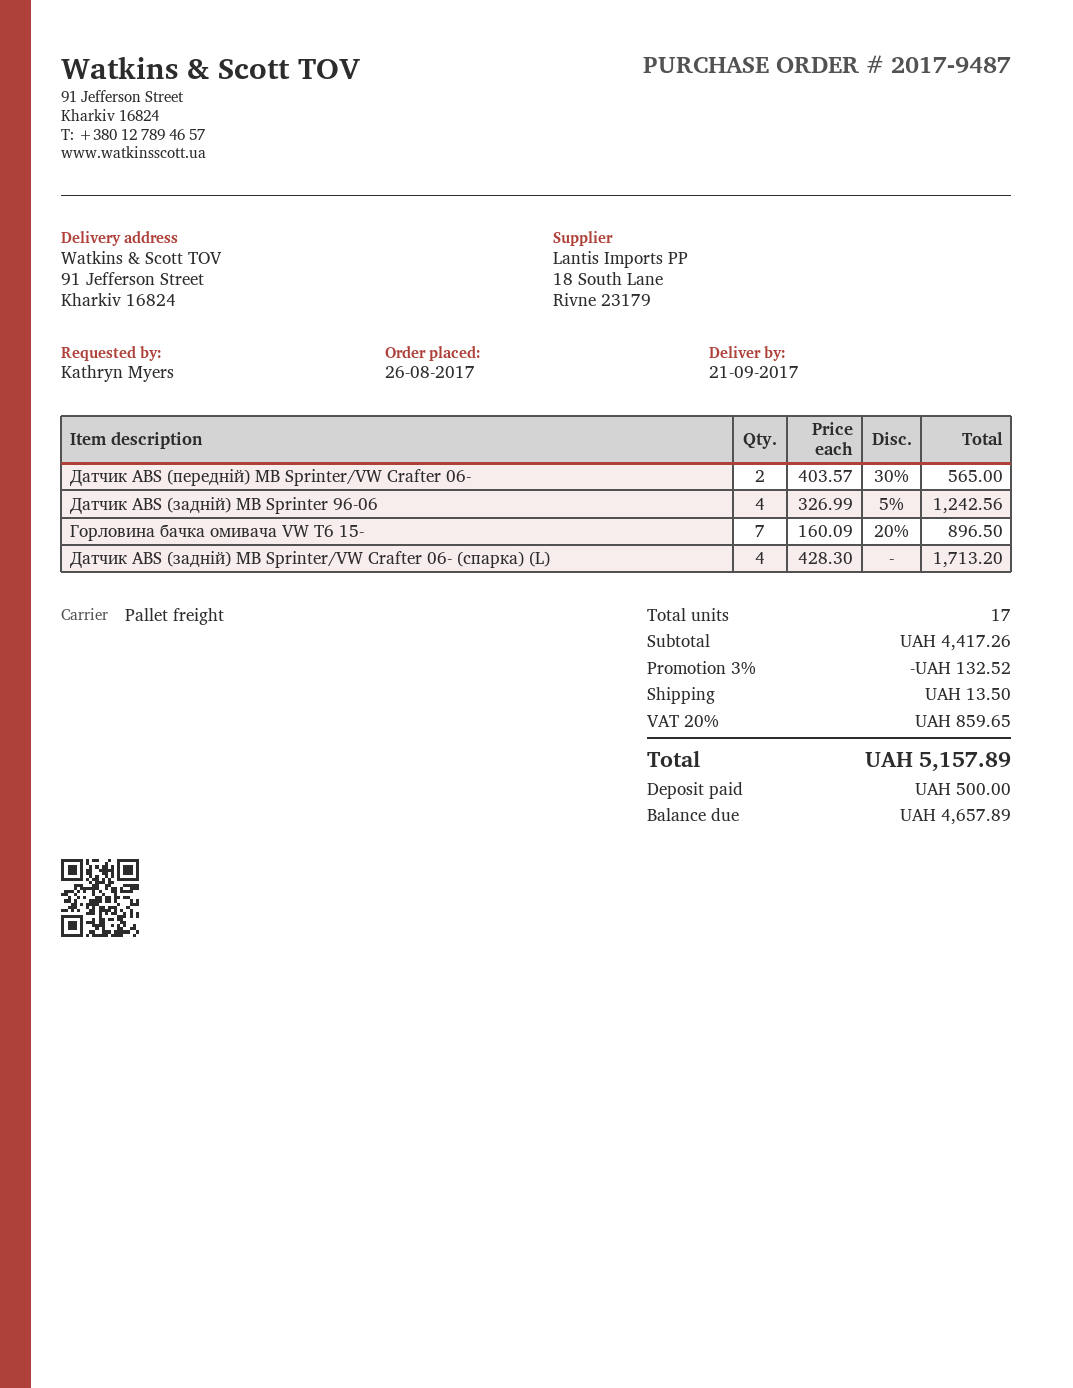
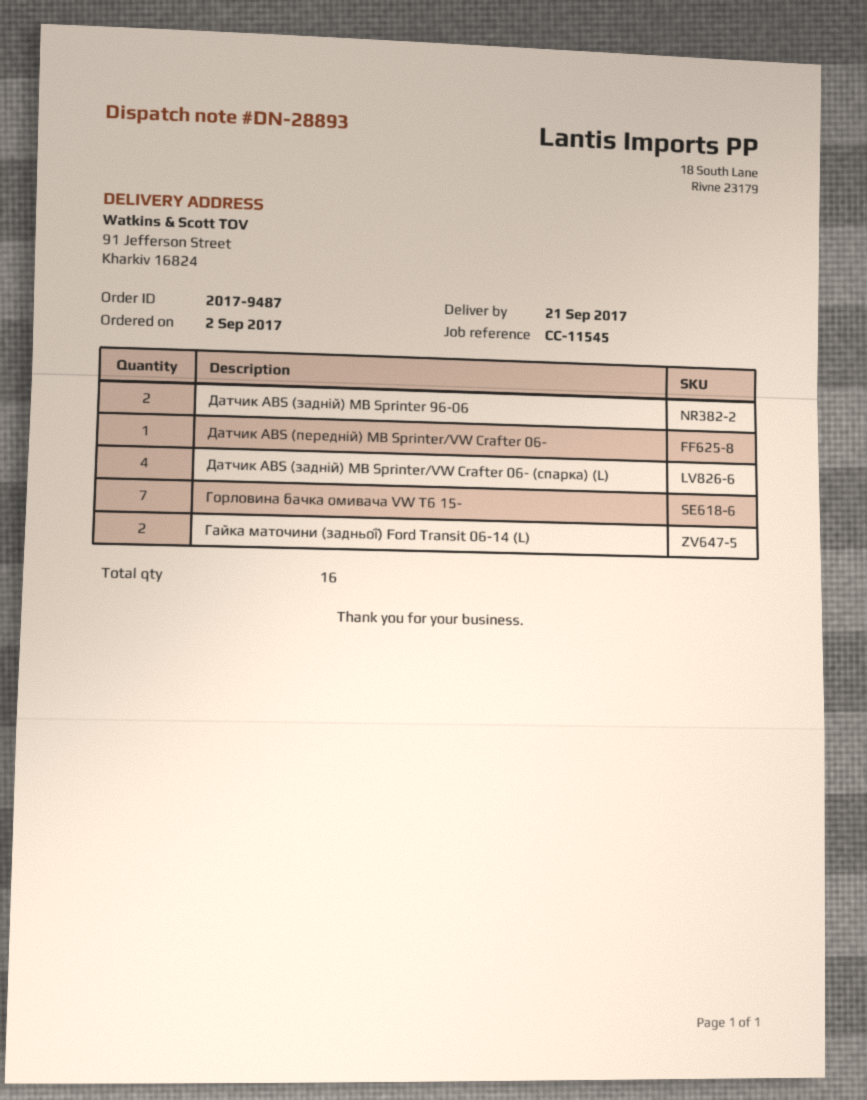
order date: 2017-08-26 -> 2017-09-02
Датчик ABS (передній) MB Sprinter/VW Crafter 06-: 2 -> 1
Датчик ABS (задній) MB Sprinter 96-06: 4 -> 2
Гайка маточини (задньої) Ford Transit 06-14 (L): none -> 2
total quantity: 17 -> 16

